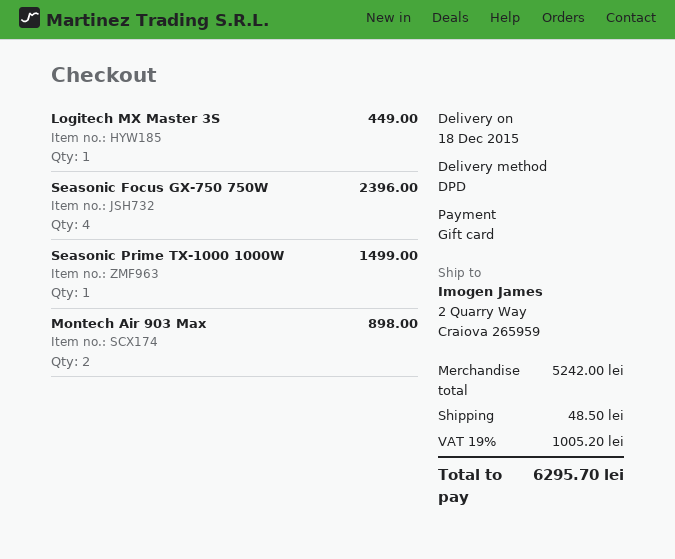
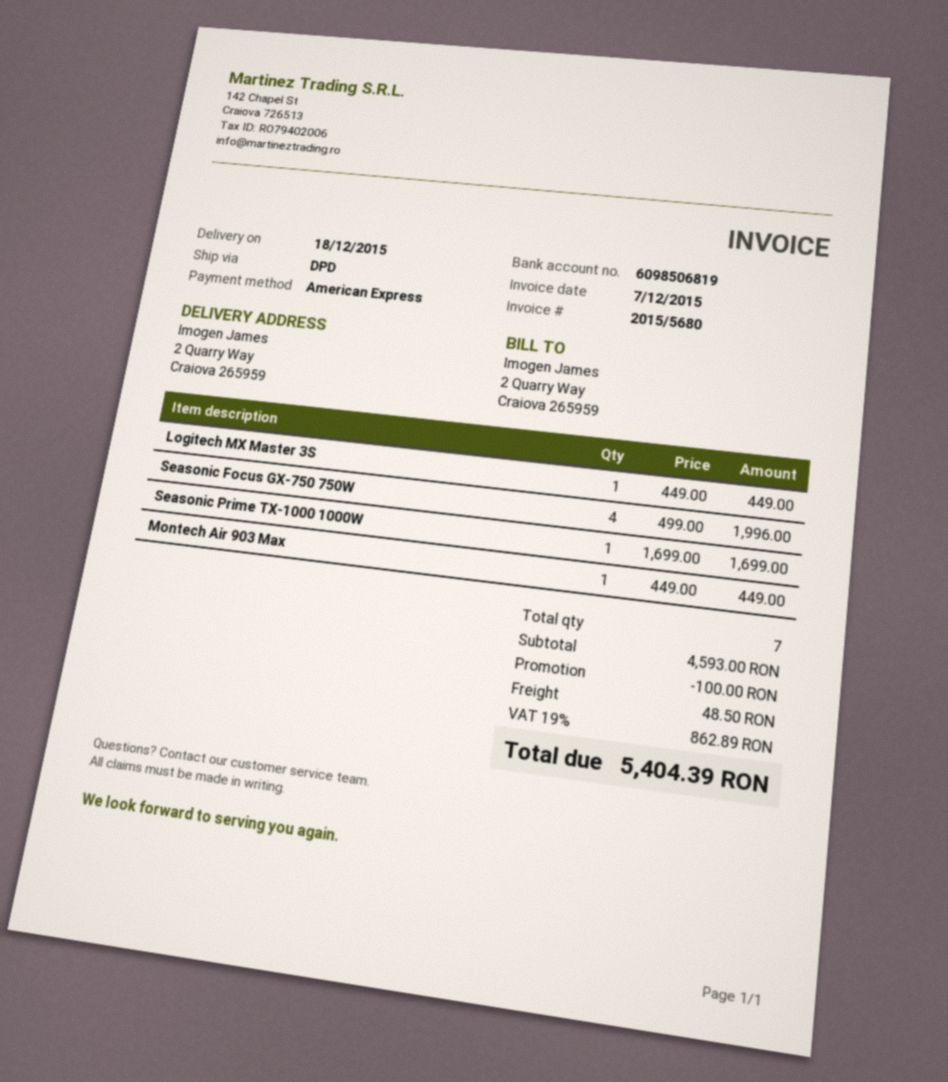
payment method: gift card -> American Express
Seasonic Focus GX-750 750W: 4 for 2396.00 -> 4 for 1996.00
Seasonic Prime TX-1000 1000W: 1 for 1499.00 -> 1 for 1699.00
Montech Air 903 Max: 2 for 898.00 -> 1 for 449.00
subtotal: 5242.00 -> 4593.00
discount: none -> 100.00
tax: 19% = 1005.20 -> 19% = 862.89
total: 6295.70 -> 5404.39

